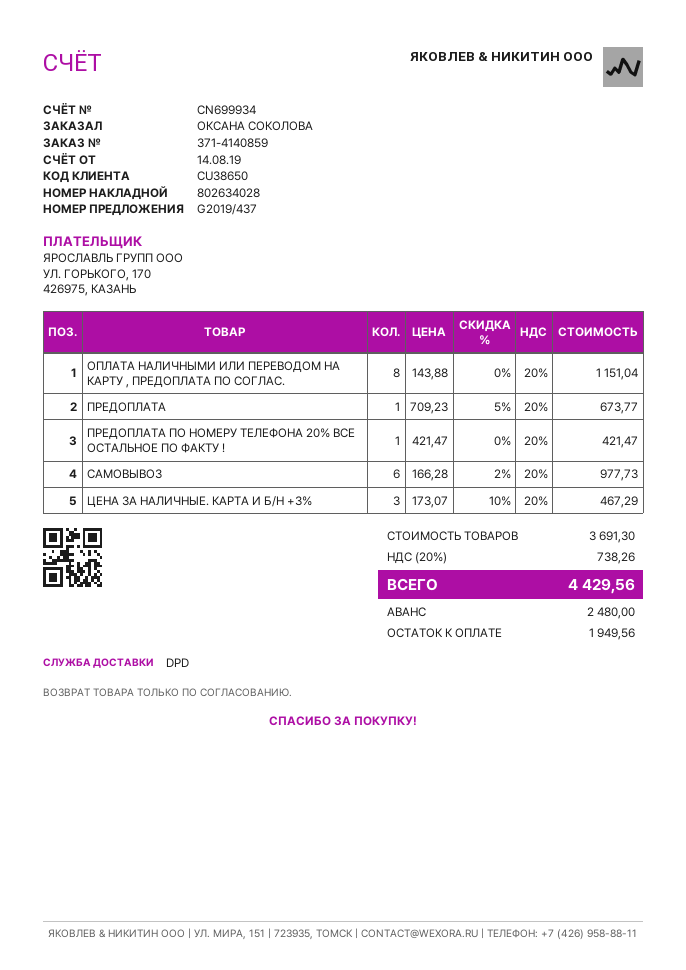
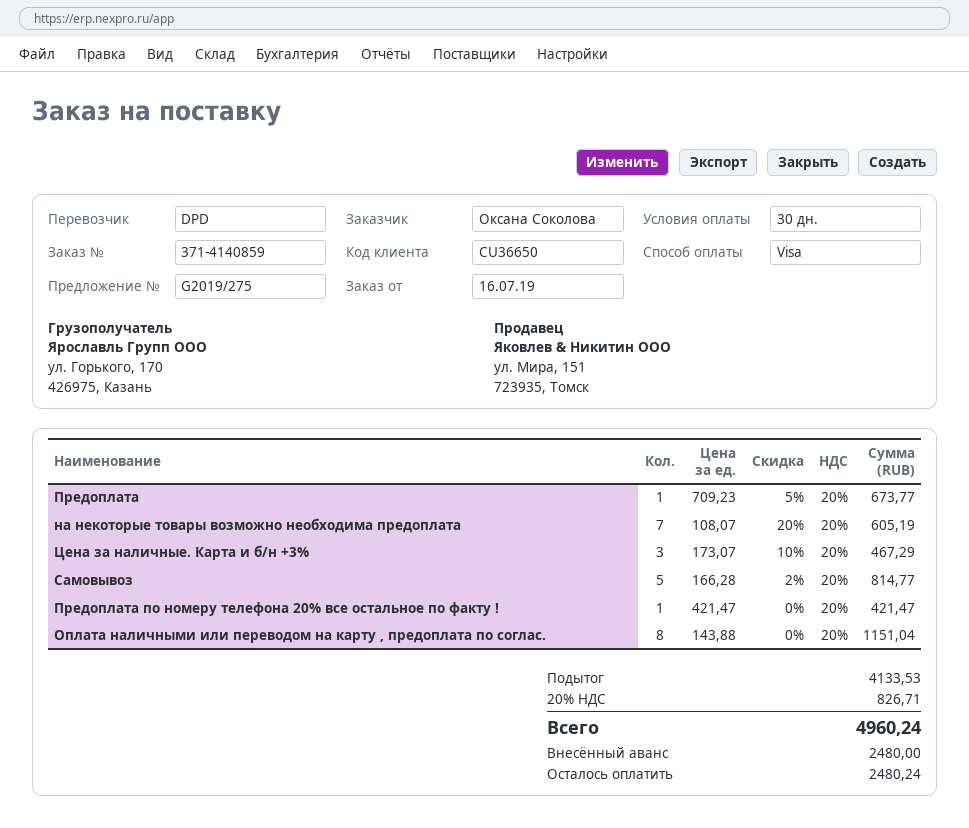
quote number: G2019/437 -> G2019/275
customer number: CU38650 -> CU36650
САМОВЫВОЗ: 6 x 166.28 - 2% = 977.73 -> 5 x 166.28 - 2% = 814.77
на некоторые товары возможно необходима предоплата: none -> 7 x 108.07 - 20% = 605.19
subtotal: 3691.30 -> 4133.53
tax: 20% = 738.26 -> 20% = 826.71
total: 4429.56 -> 4960.24
balance: 1949.56 -> 2480.24

